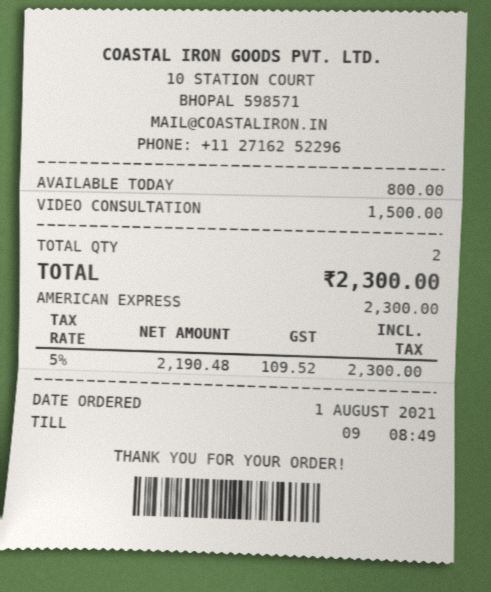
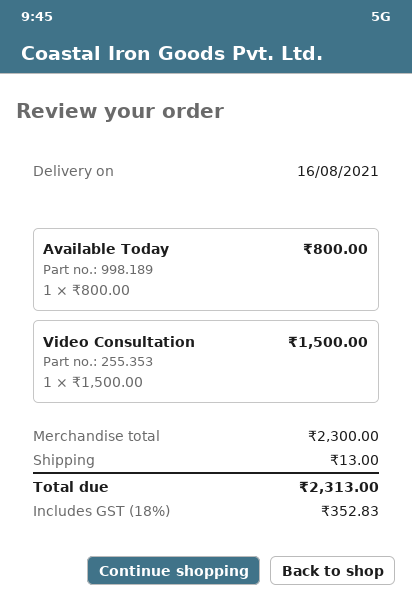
shipping: none -> 13.00
tax: 5% = 109.52 -> 18% = 352.83
total: 2300.00 -> 2313.00

